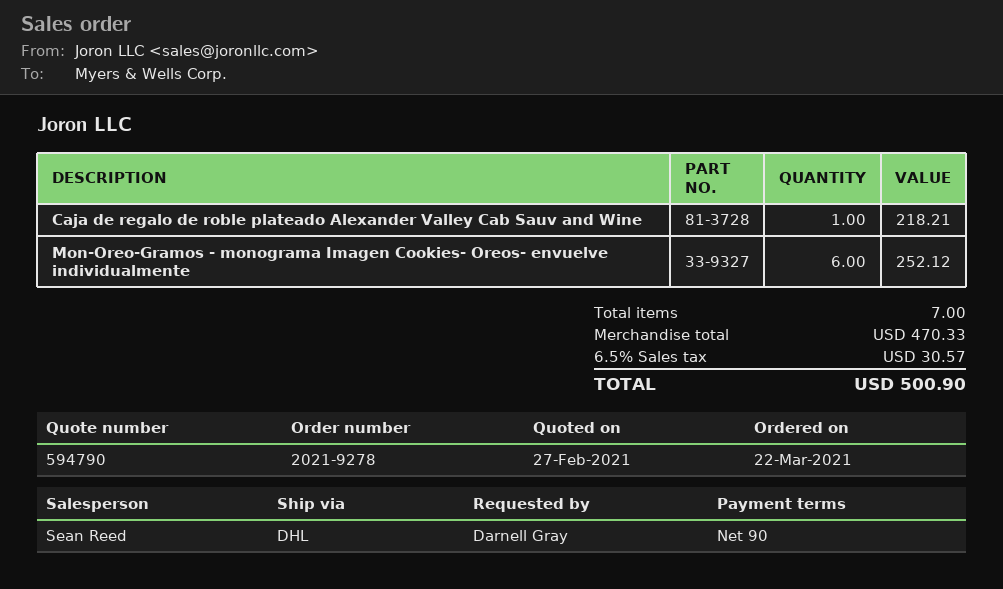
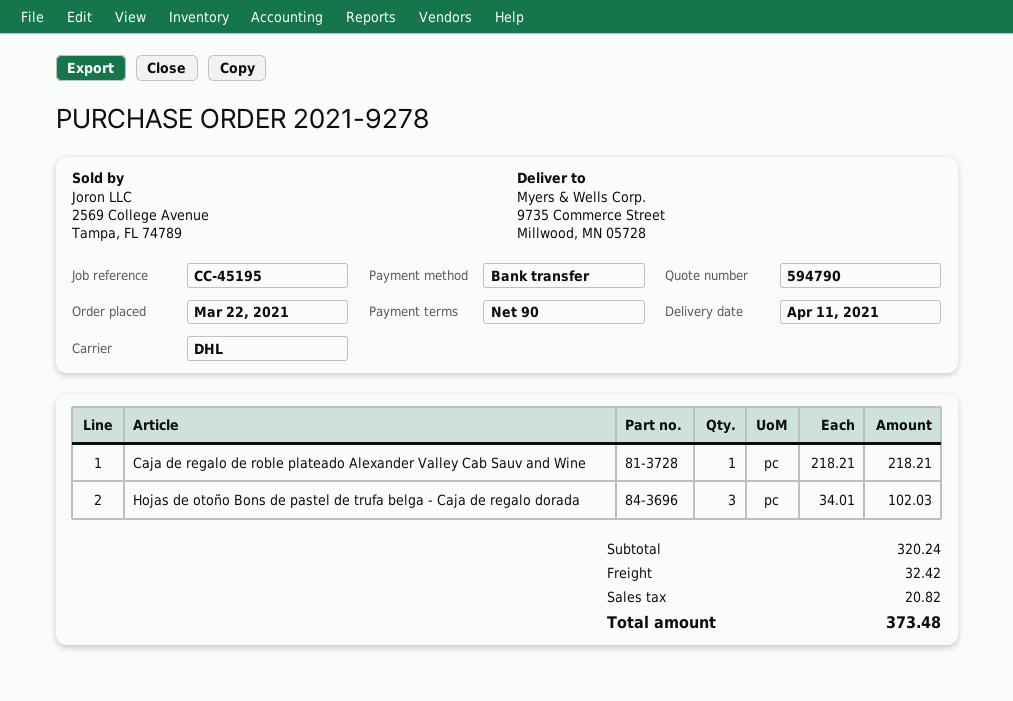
Mon-Oreo-Gramos - monograma Imagen Cookies- Oreos- envuelve individualmente: 6 for 252.12 -> none
Hojas de otoño Bons de pastel de trufa belga - Caja de regalo dorada: none -> 3 for 102.03
subtotal: 470.33 -> 320.24
shipping: none -> 32.42
tax: 30.57 -> 20.82
total: 500.90 -> 373.48

